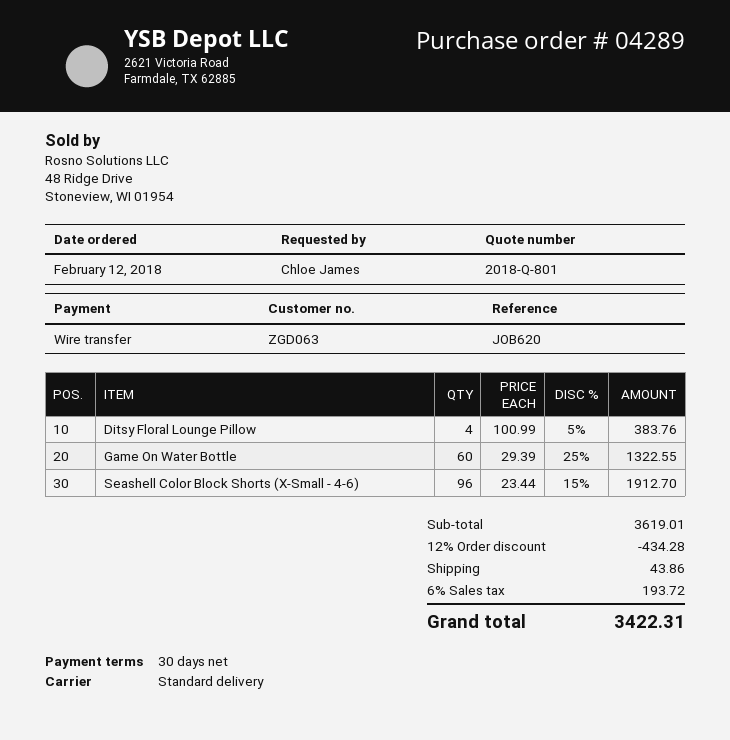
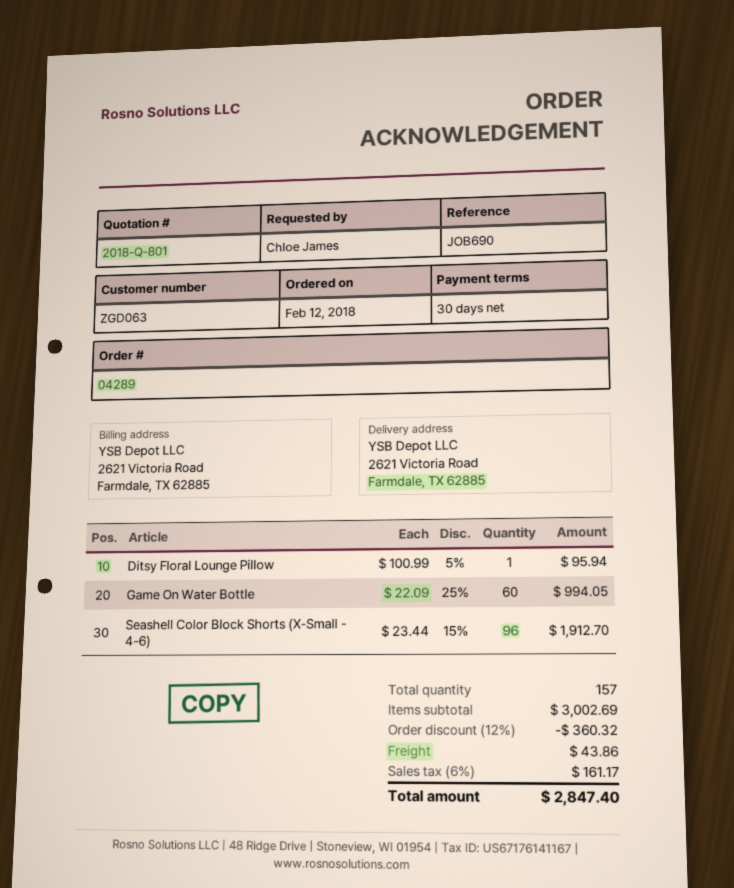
reference: JOB620 -> JOB690
Ditsy Floral Lounge Pillow: 4 x 100.99 - 5% = 383.76 -> 1 x 100.99 - 5% = 95.94
Game On Water Bottle: 60 x 29.39 - 25% = 1322.55 -> 60 x 22.09 - 25% = 994.05
subtotal: 3619.01 -> 3002.69
discount: 12% = 434.28 -> 12% = 360.32
tax: 6% = 193.72 -> 6% = 161.17
total: 3422.31 -> 2847.40

